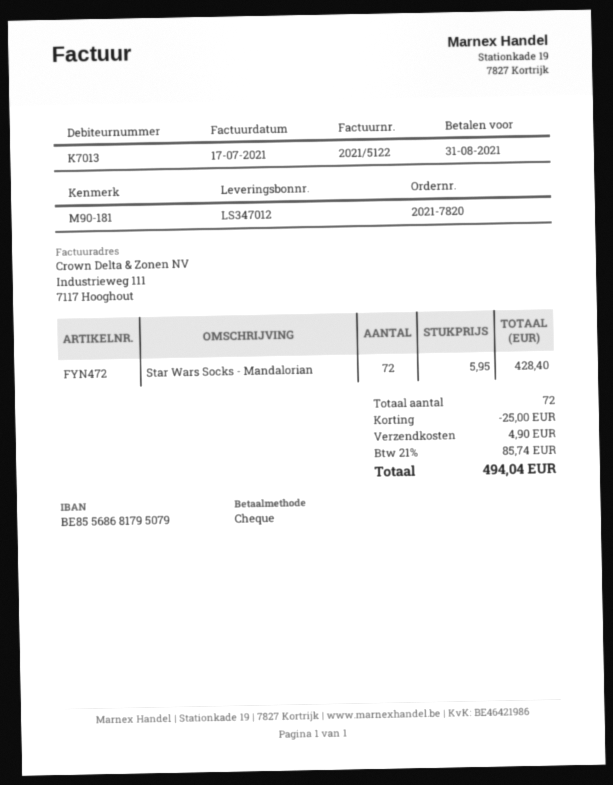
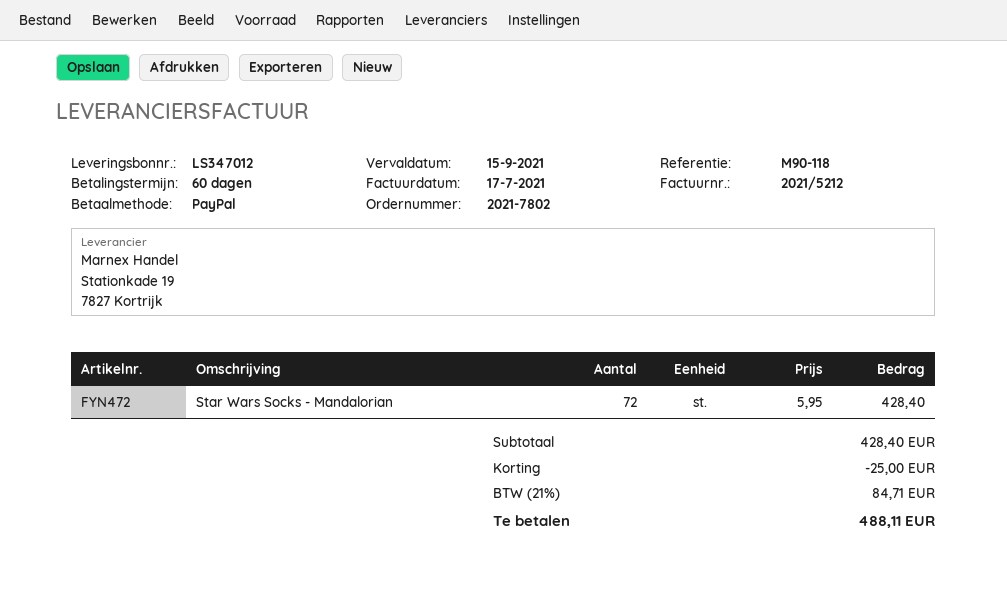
order number: 2021-7820 -> 2021-7802
invoice number: 2021/5122 -> 2021/5212
due date: 2021-08-31 -> 2021-09-15
reference: M90-181 -> M90-118
payment method: cheque -> PayPal
shipping: 4.90 -> none
tax: 21% = 85.74 -> 21% = 84.71
total: 494.04 -> 488.11

